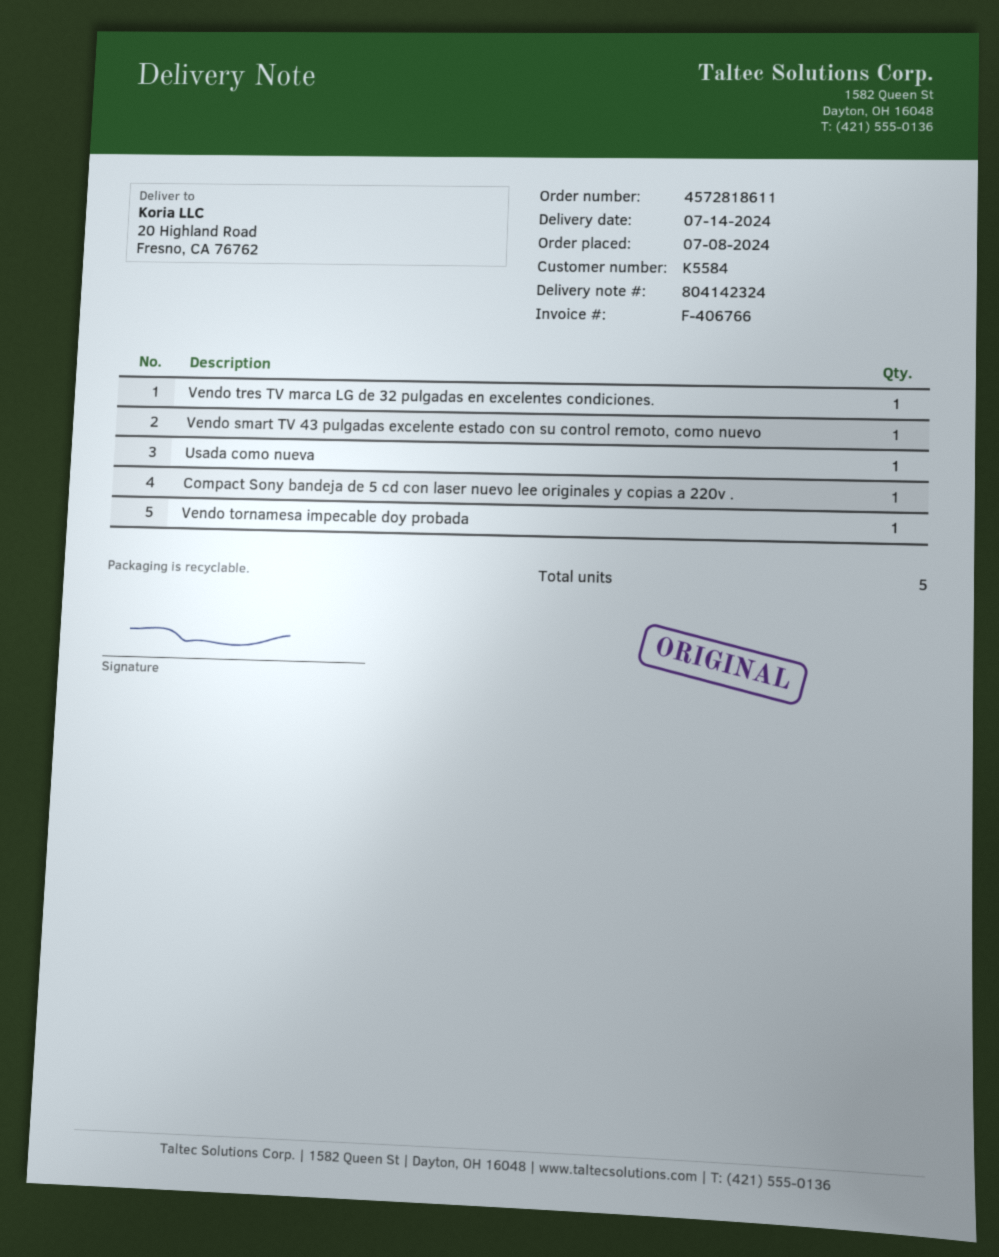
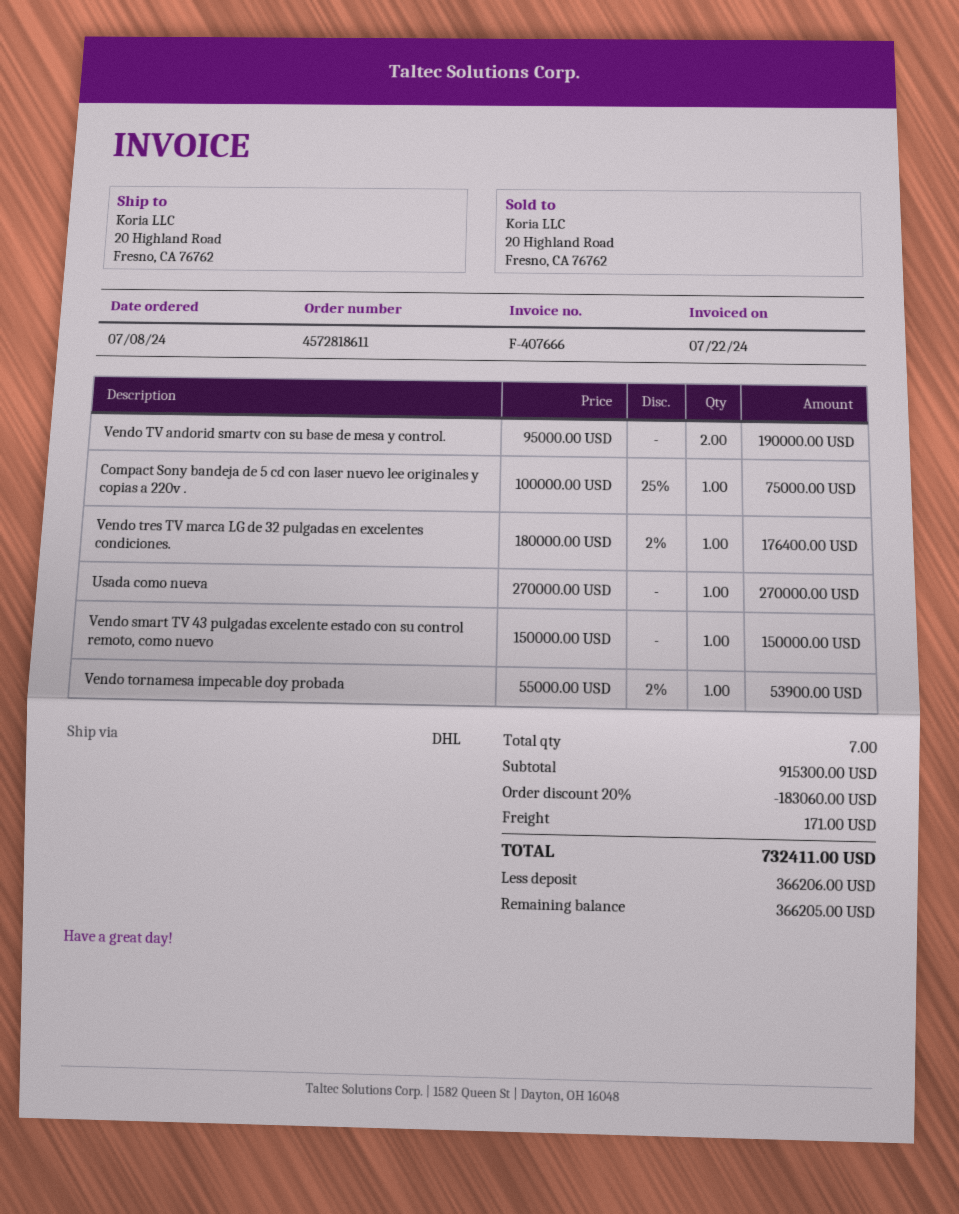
invoice number: F-406766 -> F-407666
Vendo TV andorid smartv con su base de mesa y control.: none -> 2
total quantity: 5 -> 7

